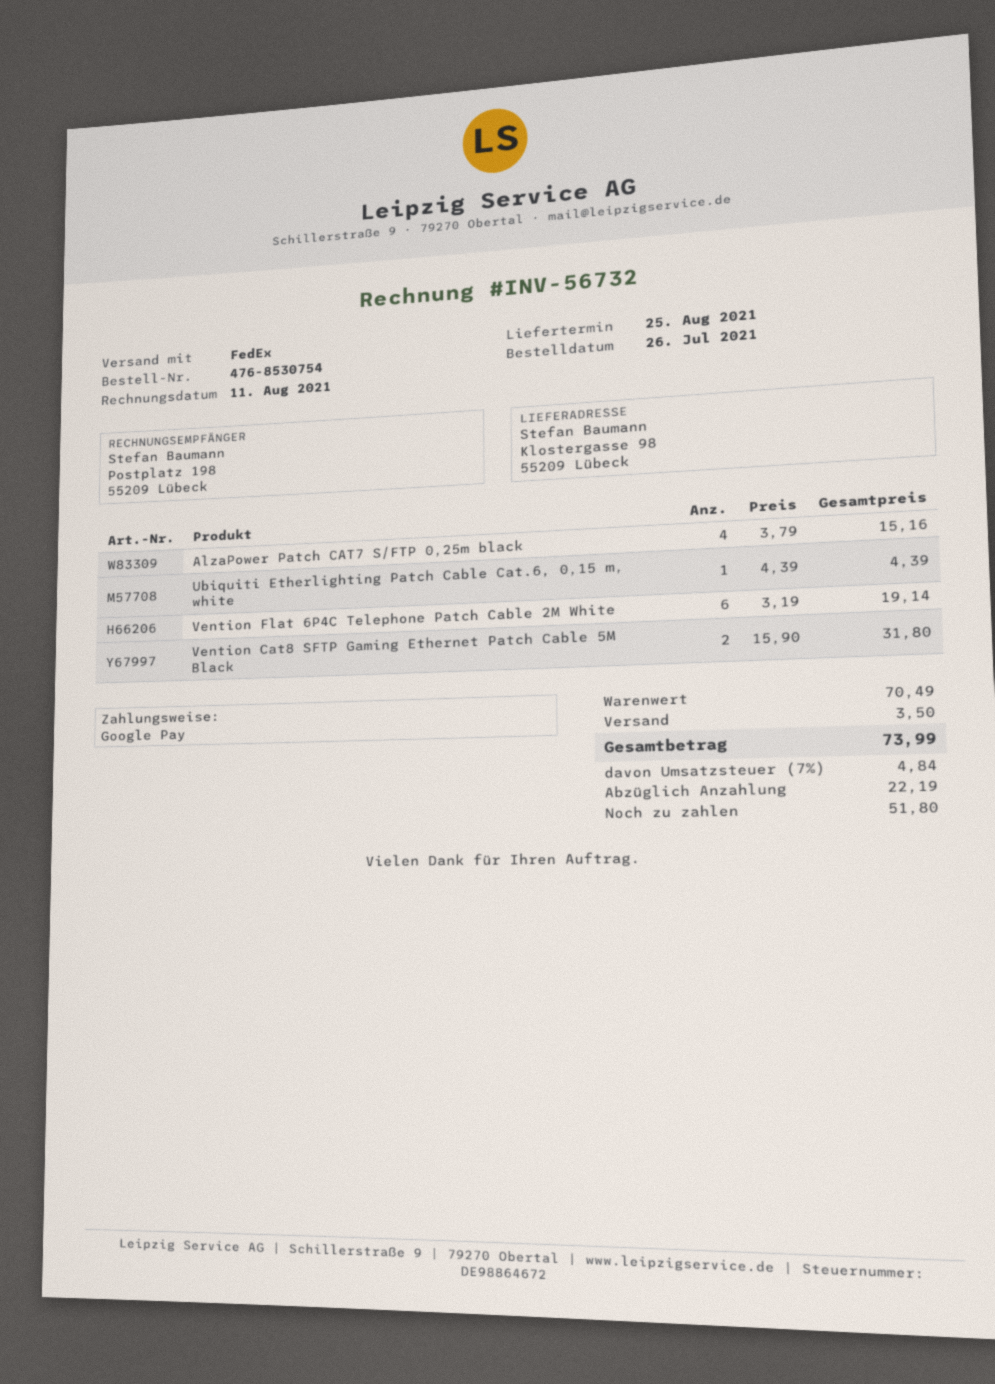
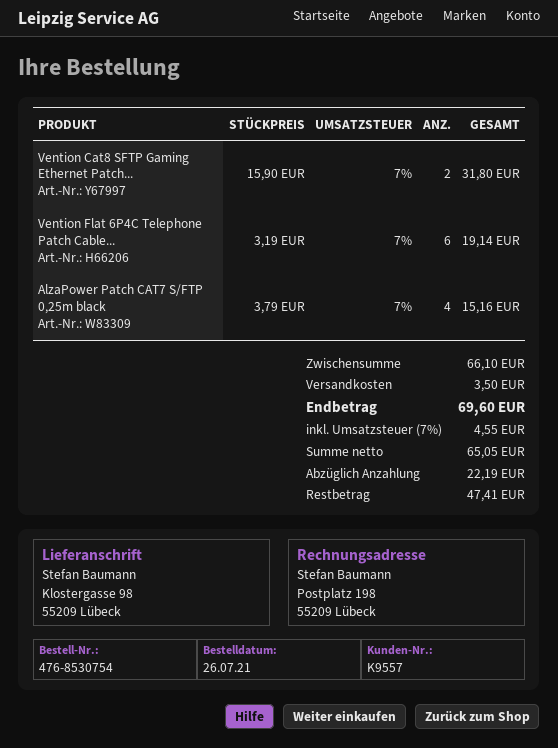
Ubiquiti Etherlighting Patch Cable Cat.6, 0,15 m, white: 1 x 4.39 = 4.39 -> none
subtotal: 70.49 -> 66.10
tax: 7% = 4.84 -> 7% = 4.55
total: 73.99 -> 69.60
balance: 51.80 -> 47.41

